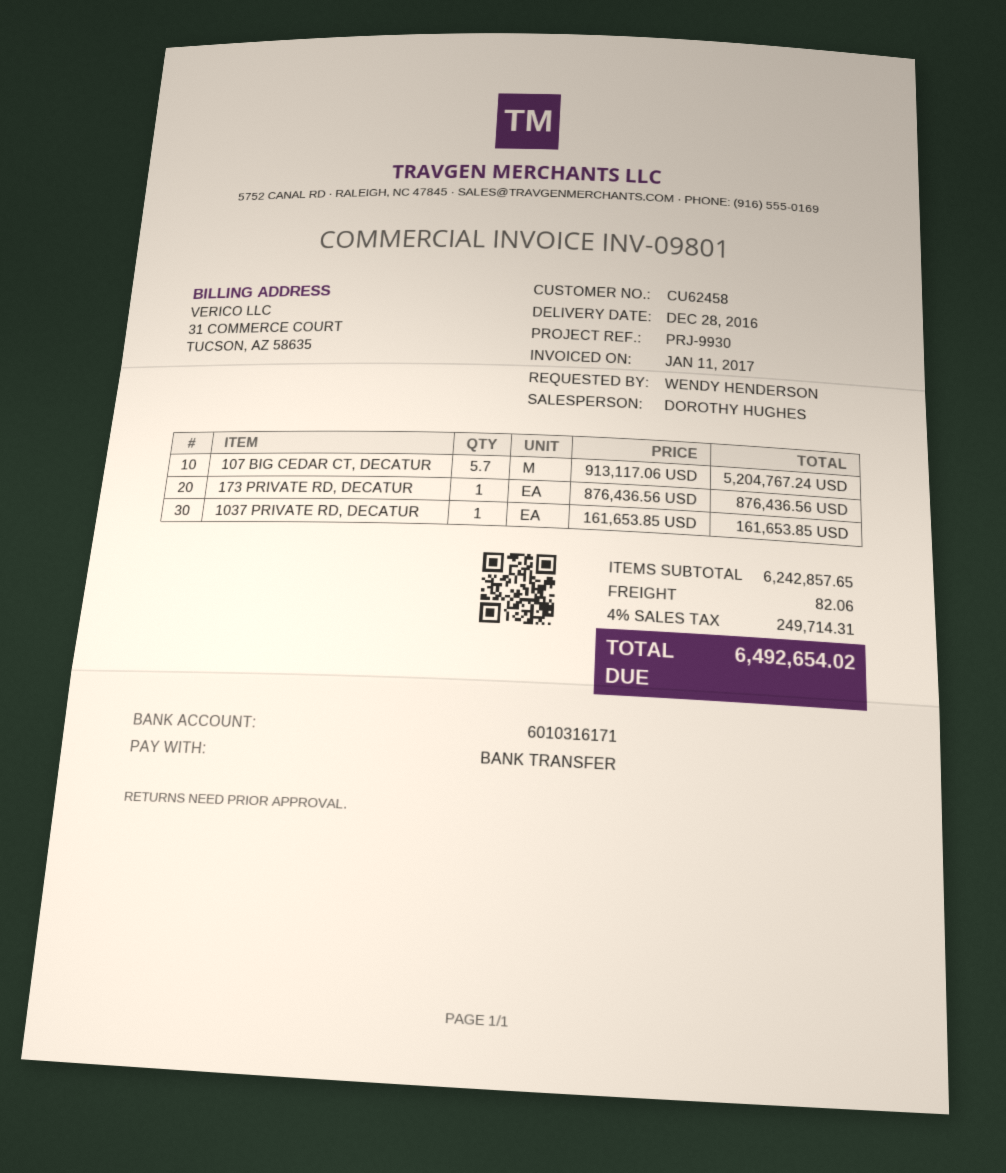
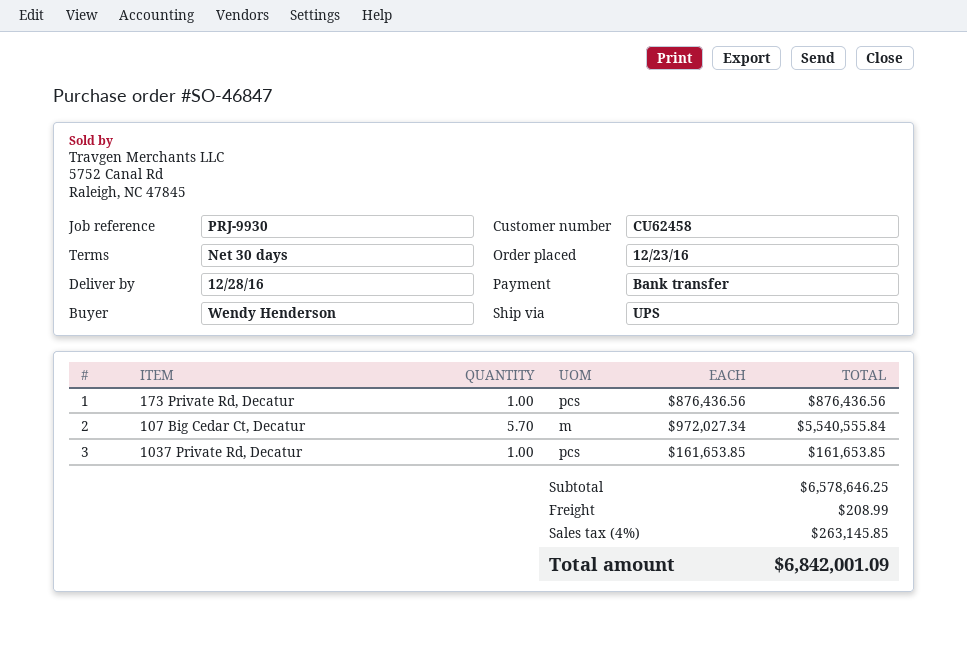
107 BIG CEDAR CT, DECATUR: 5.7 x 913117.06 = 5204767.24 -> 5.7 x 972027.34 = 5540555.84
subtotal: 6242857.65 -> 6578646.25
shipping: 82.06 -> 208.99
tax: 4% = 249714.31 -> 4% = 263145.85
total: 6492654.02 -> 6842001.09

